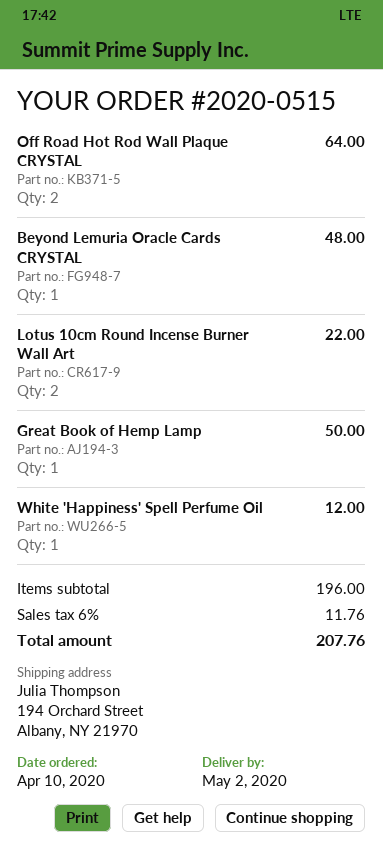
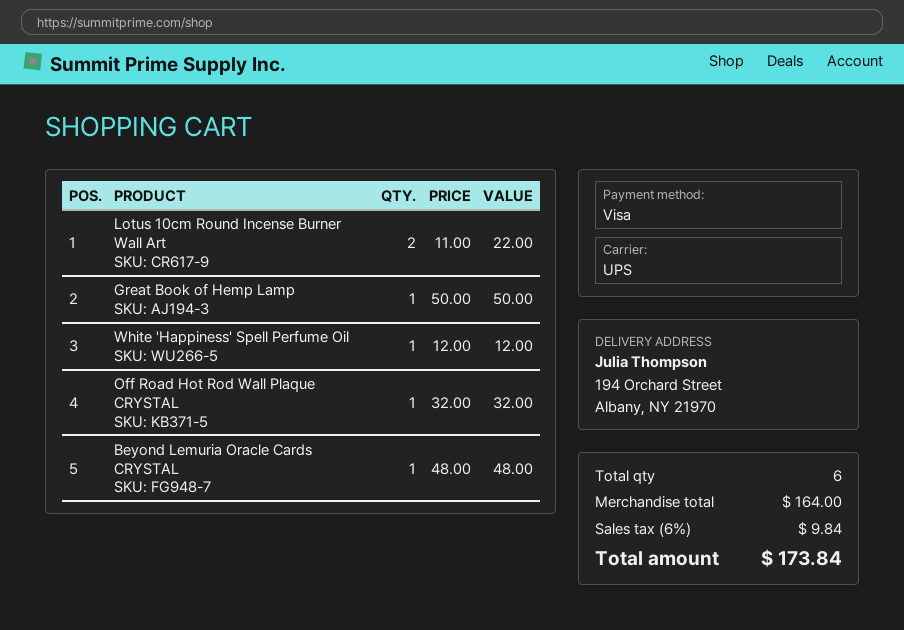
Off Road Hot Rod Wall Plaque CRYSTAL: 2 for 64.00 -> 1 for 32.00
subtotal: 196.00 -> 164.00
tax: 6% = 11.76 -> 6% = 9.84
total: 207.76 -> 173.84

